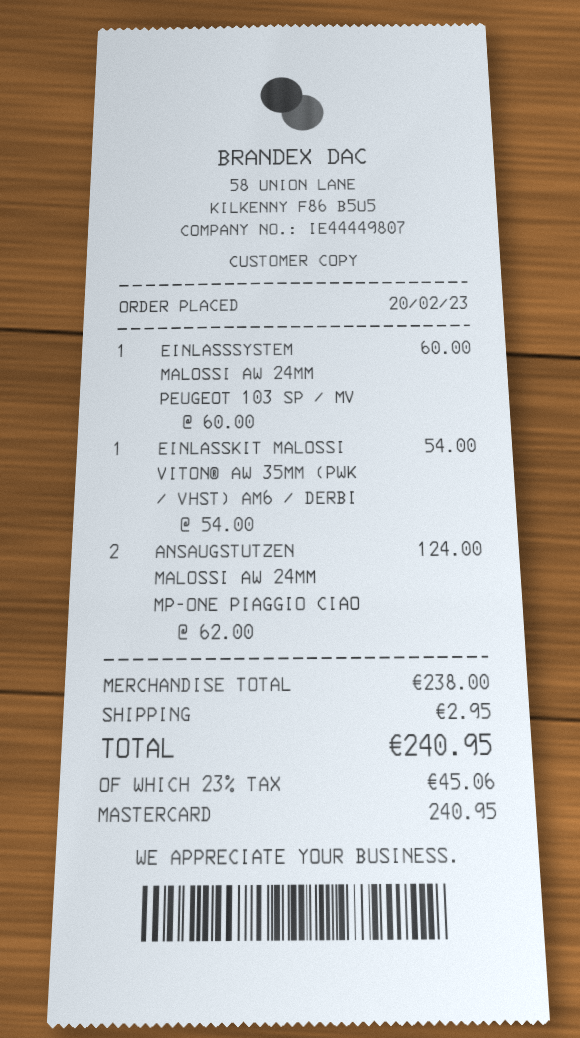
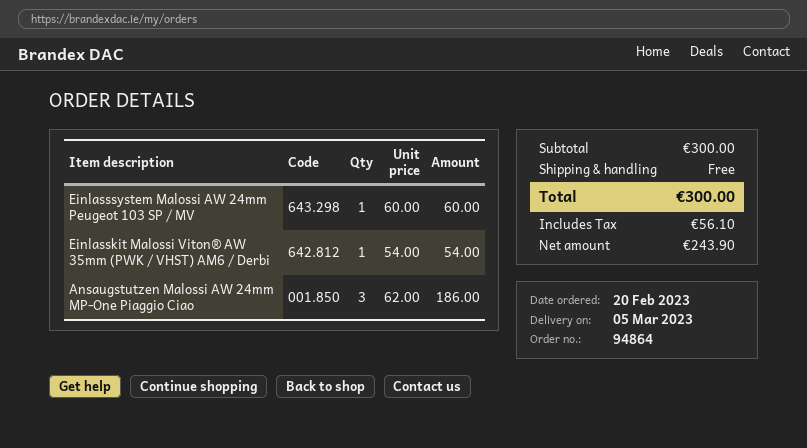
ANSAUGSTUTZEN MALOSSI AW 24MM MP-ONE PIAGGIO CIAO: 2 x 62.00 = 124.00 -> 3 x 62.00 = 186.00
subtotal: 238.00 -> 300.00
shipping: 2.95 -> 0.00
tax: 45.06 -> 56.10
total: 240.95 -> 300.00

